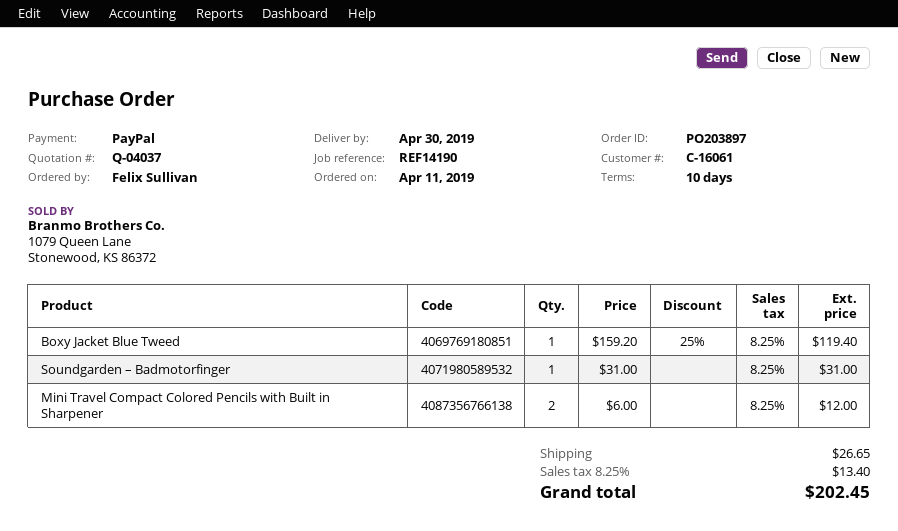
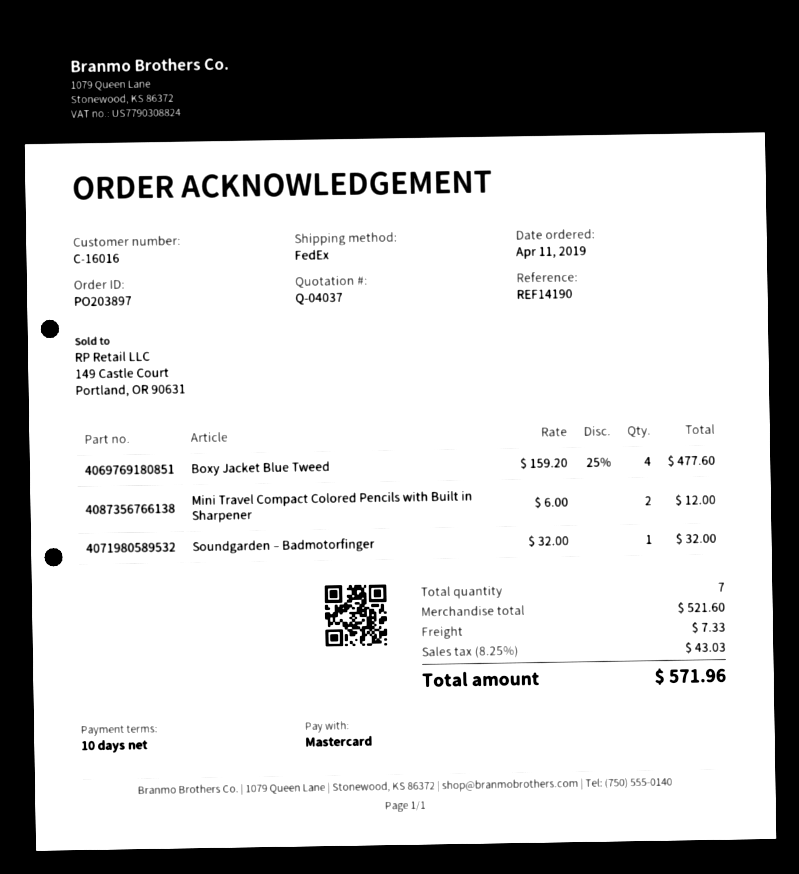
customer number: C-16061 -> C-16016
payment method: PayPal -> Mastercard
Boxy Jacket Blue Tweed: 1 x 159.20 - 25% = 119.40 -> 4 x 159.20 - 25% = 477.60
Soundgarden – Badmotorfinger: 1 x 31.00 = 31.00 -> 1 x 32.00 = 32.00
shipping: 26.65 -> 7.33
tax: 8.25% = 13.40 -> 8.25% = 43.03
total: 202.45 -> 571.96

